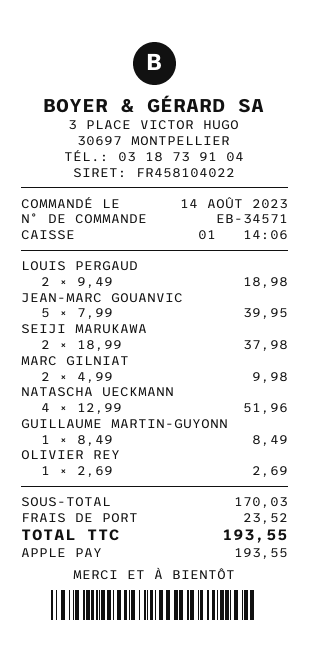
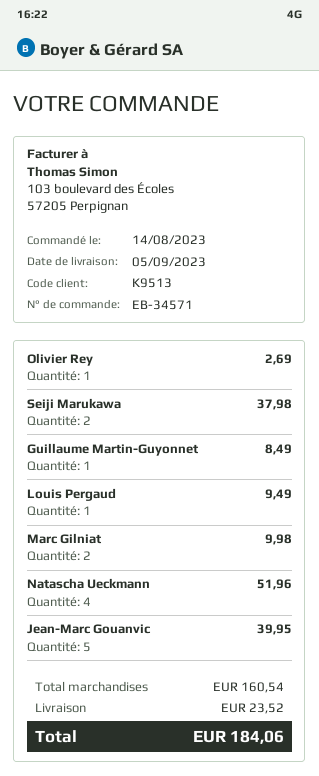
LOUIS PERGAUD: 2 for 18.98 -> 1 for 9.49
subtotal: 170.03 -> 160.54
total: 193.55 -> 184.06

